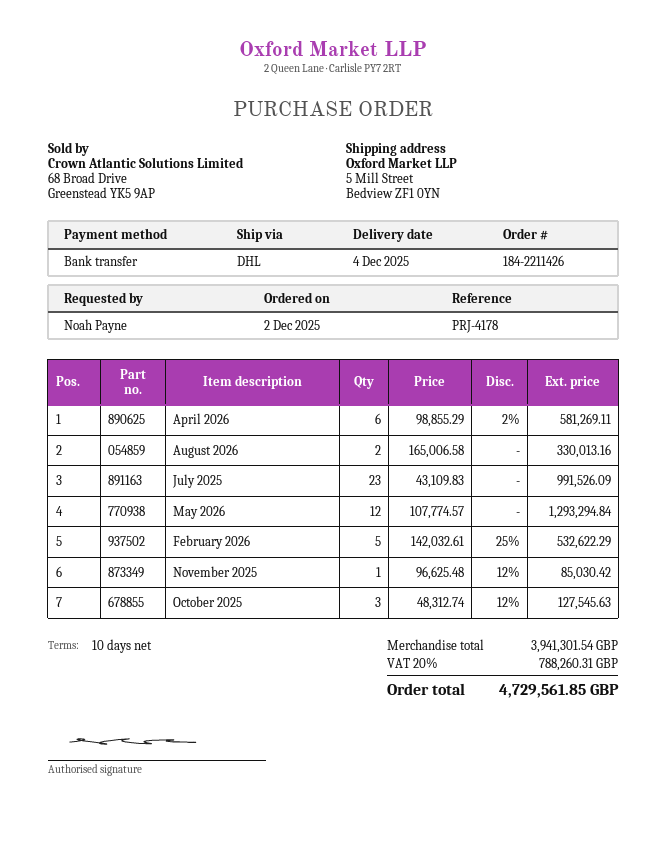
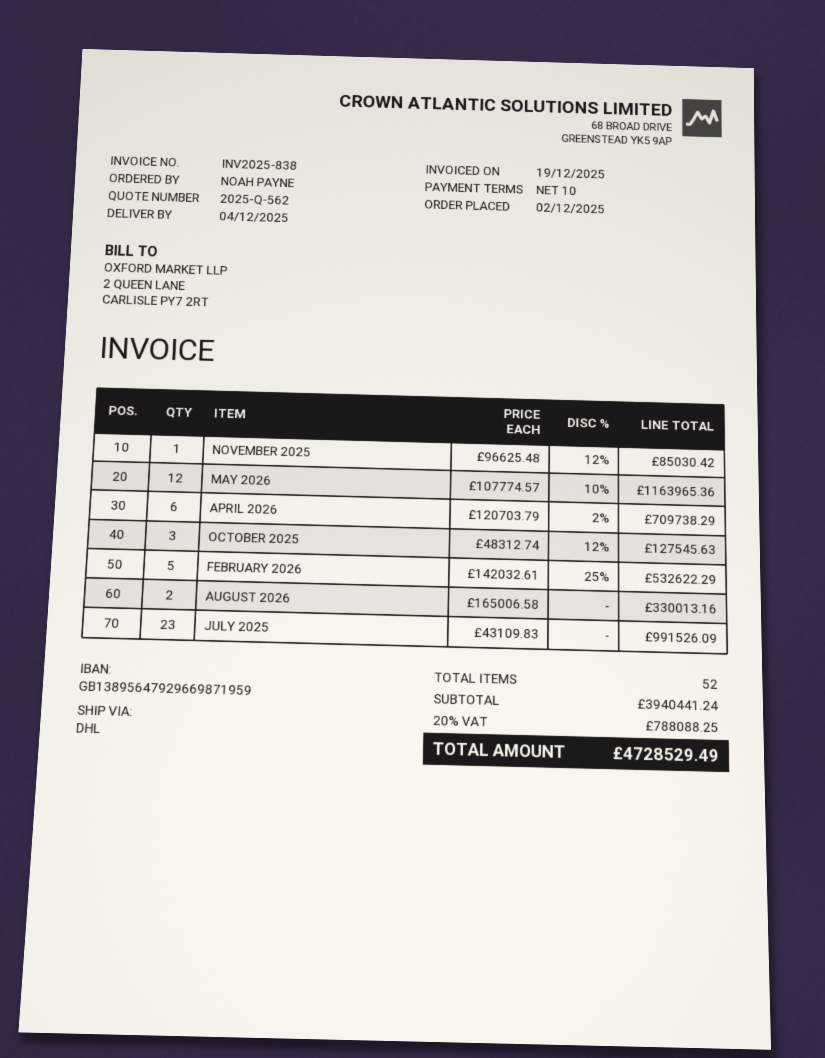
April 2026: 6 x 98855.29 - 2% = 581269.11 -> 6 x 120703.79 - 2% = 709738.29
May 2026: 12 x 107774.57 = 1293294.84 -> 12 x 107774.57 - 10% = 1163965.36
subtotal: 3941301.54 -> 3940441.24
tax: 20% = 788260.31 -> 20% = 788088.25
total: 4729561.85 -> 4728529.49

